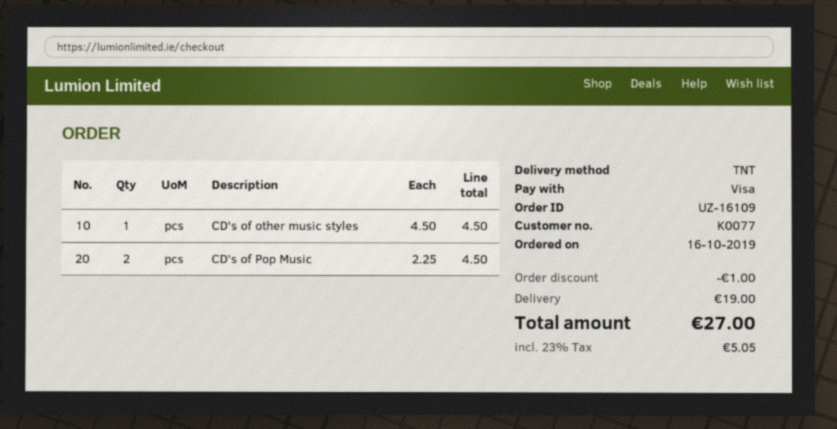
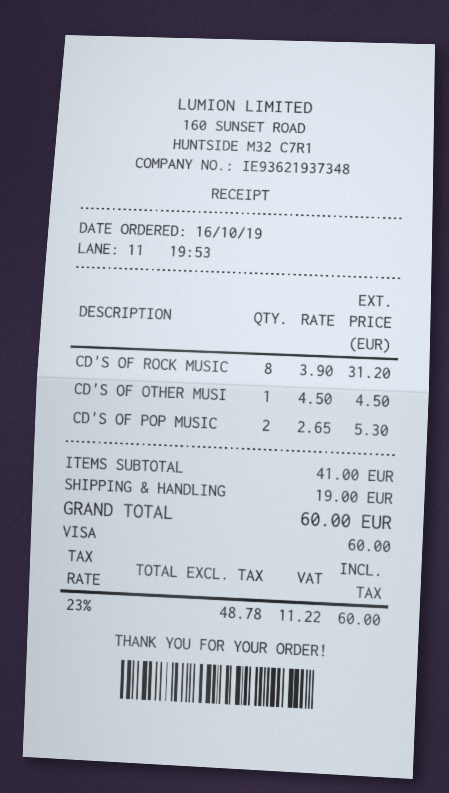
CD's of Pop Music: 2 x 2.25 = 4.50 -> 2 x 2.65 = 5.30
CD'S OF ROCK MUSIC: none -> 8 x 3.90 = 31.20
discount: 1.00 -> none
tax: 23% = 5.05 -> 23% = 11.22
total: 27.00 -> 60.00

